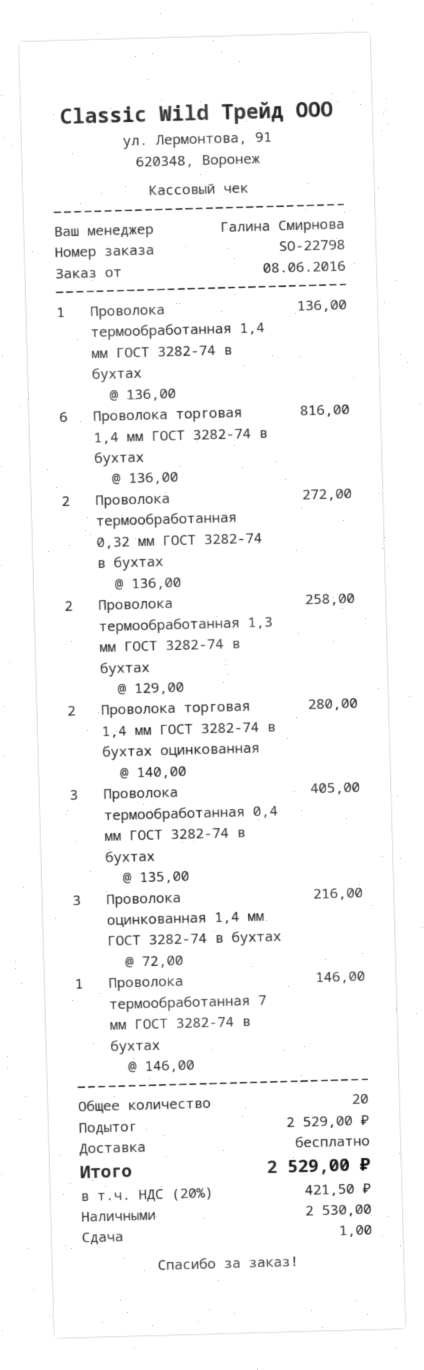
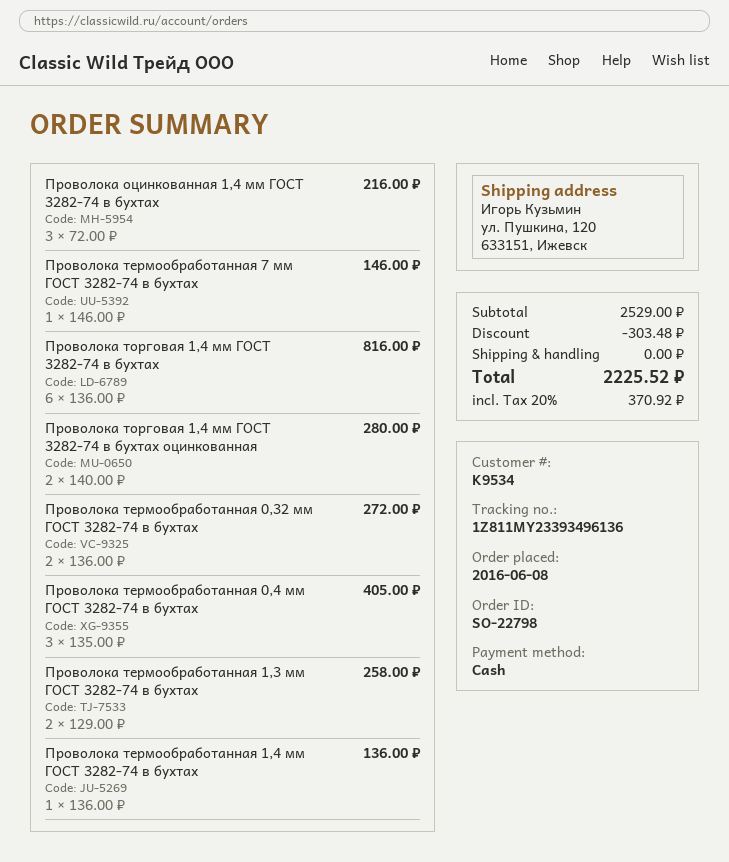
discount: none -> 303.48
tax: 20% = 421.50 -> 20% = 370.92
total: 2529.00 -> 2225.52

